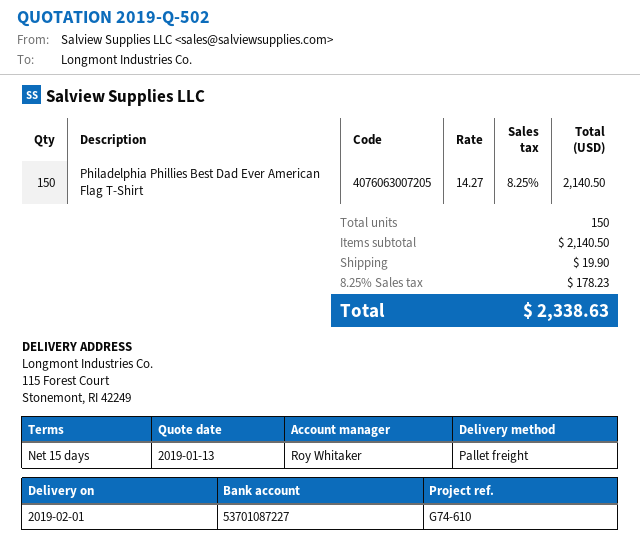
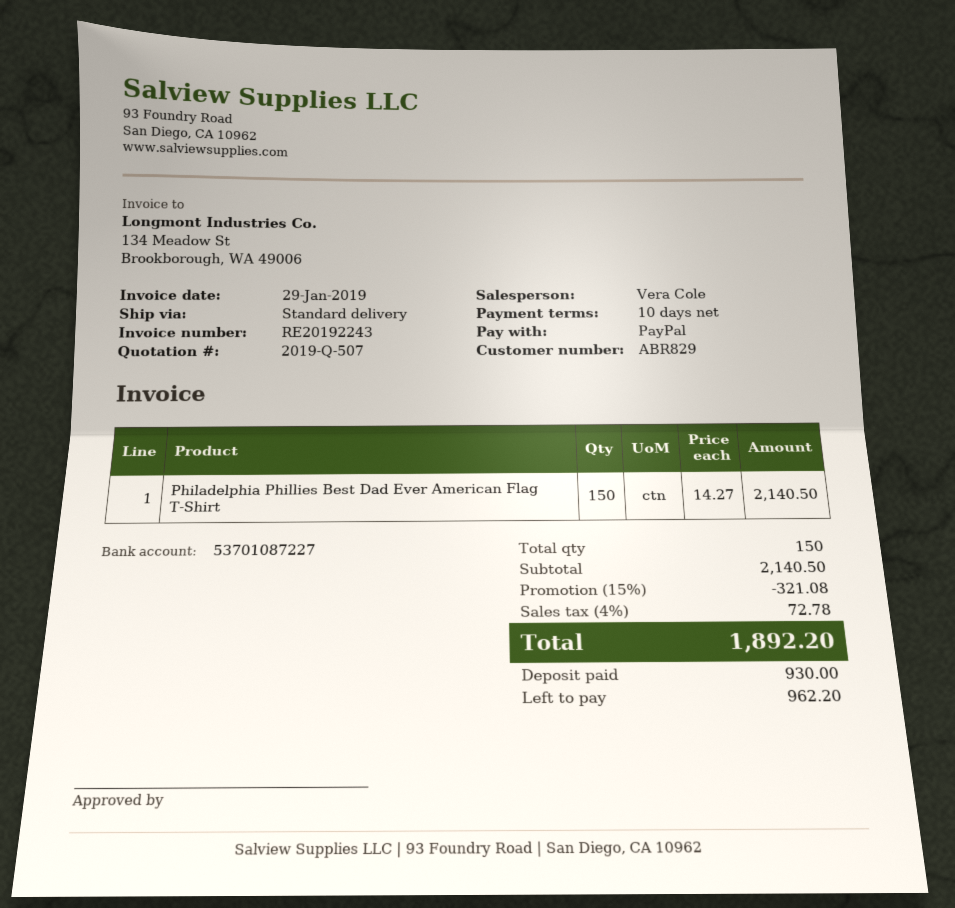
quote number: 2019-Q-502 -> 2019-Q-507
payment terms: 15 days -> 10 days
sales rep: Roy Whitaker -> Vera Cole
shipping method: pallet freight -> standard
discount: none -> 15% = 321.08
shipping: 19.90 -> none
tax: 8.25% = 178.23 -> 4% = 72.78
total: 2338.63 -> 1892.20

